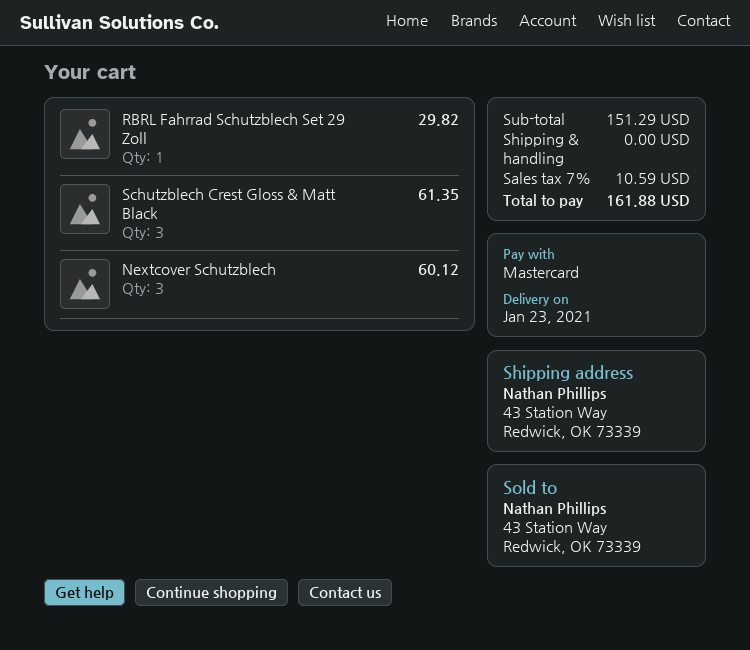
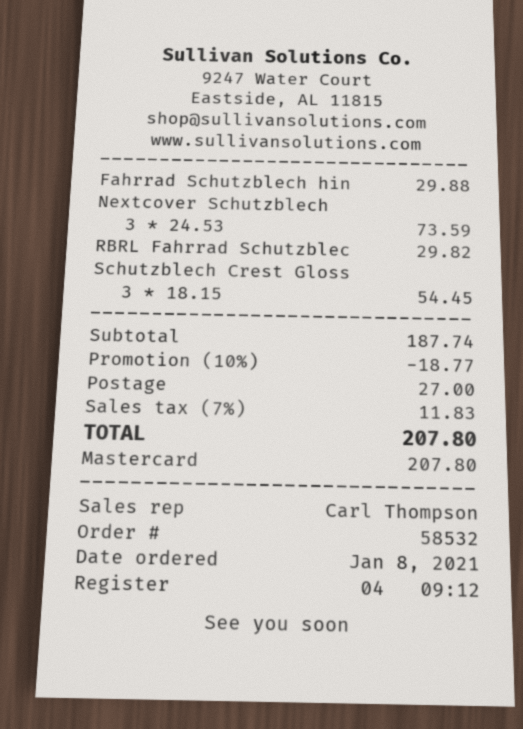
Schutzblech Crest Gloss & Matt Black: 3 for 61.35 -> 3 for 54.45
Nextcover Schutzblech: 3 for 60.12 -> 3 for 73.59
Fahrrad Schutzblech hin: none -> 1 for 29.88
subtotal: 151.29 -> 187.74
discount: none -> 10% = 18.77
shipping: 0.00 -> 27.00
tax: 7% = 10.59 -> 7% = 11.83
total: 161.88 -> 207.80

